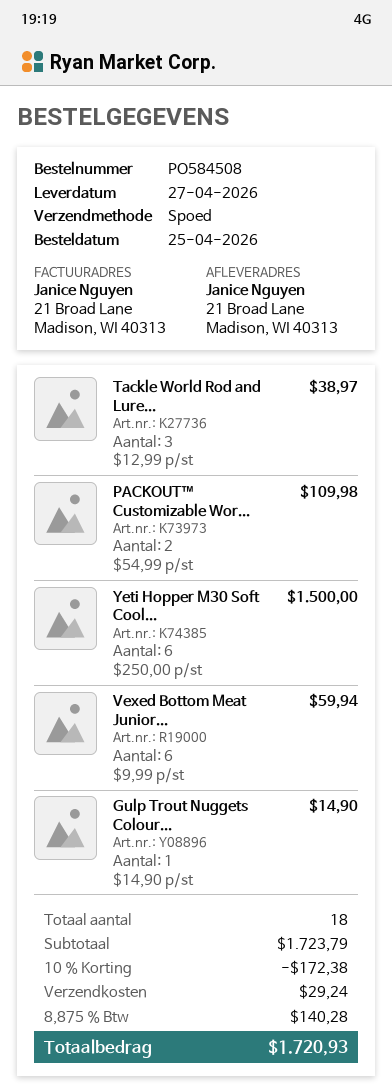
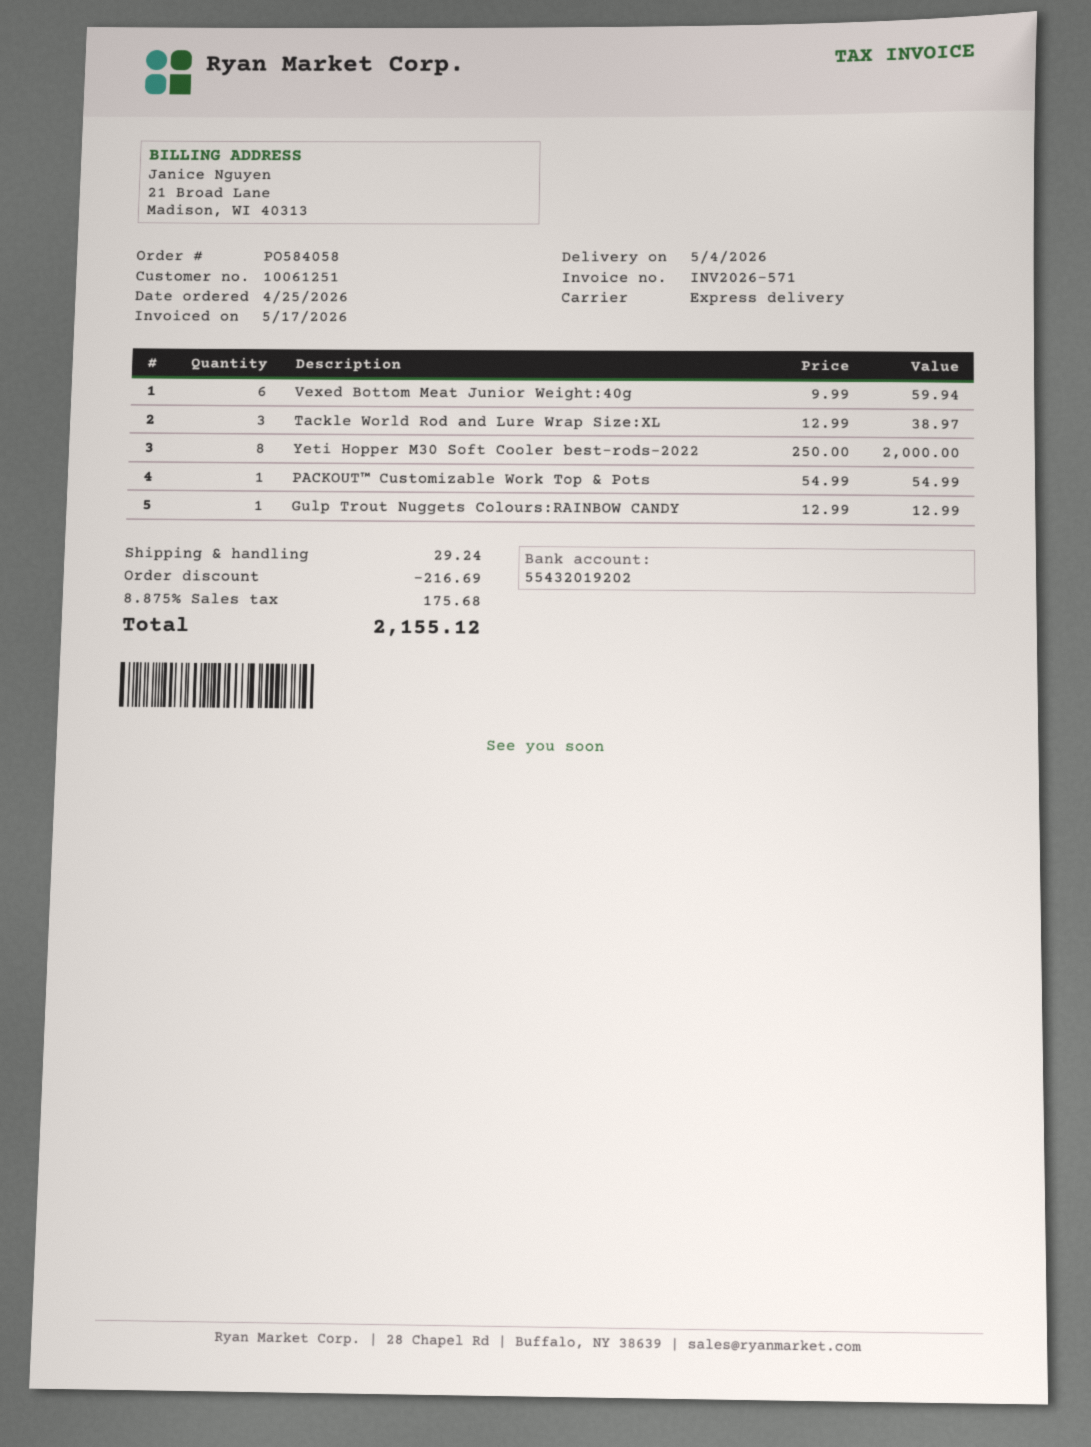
order number: PO584508 -> PO584058
delivery date: 2026-04-27 -> 2026-05-04
PACKOUT™ Customizable Wor...: 2 x 54.99 = 109.98 -> 1 x 54.99 = 54.99
Yeti Hopper M30 Soft Cool...: 6 x 250.00 = 1500.00 -> 8 x 250.00 = 2000.00
Gulp Trout Nuggets Colour...: 1 x 14.90 = 14.90 -> 1 x 12.99 = 12.99
discount: 172.38 -> 216.69
tax: 8.875% = 140.28 -> 8.875% = 175.68
total: 1720.93 -> 2155.12

